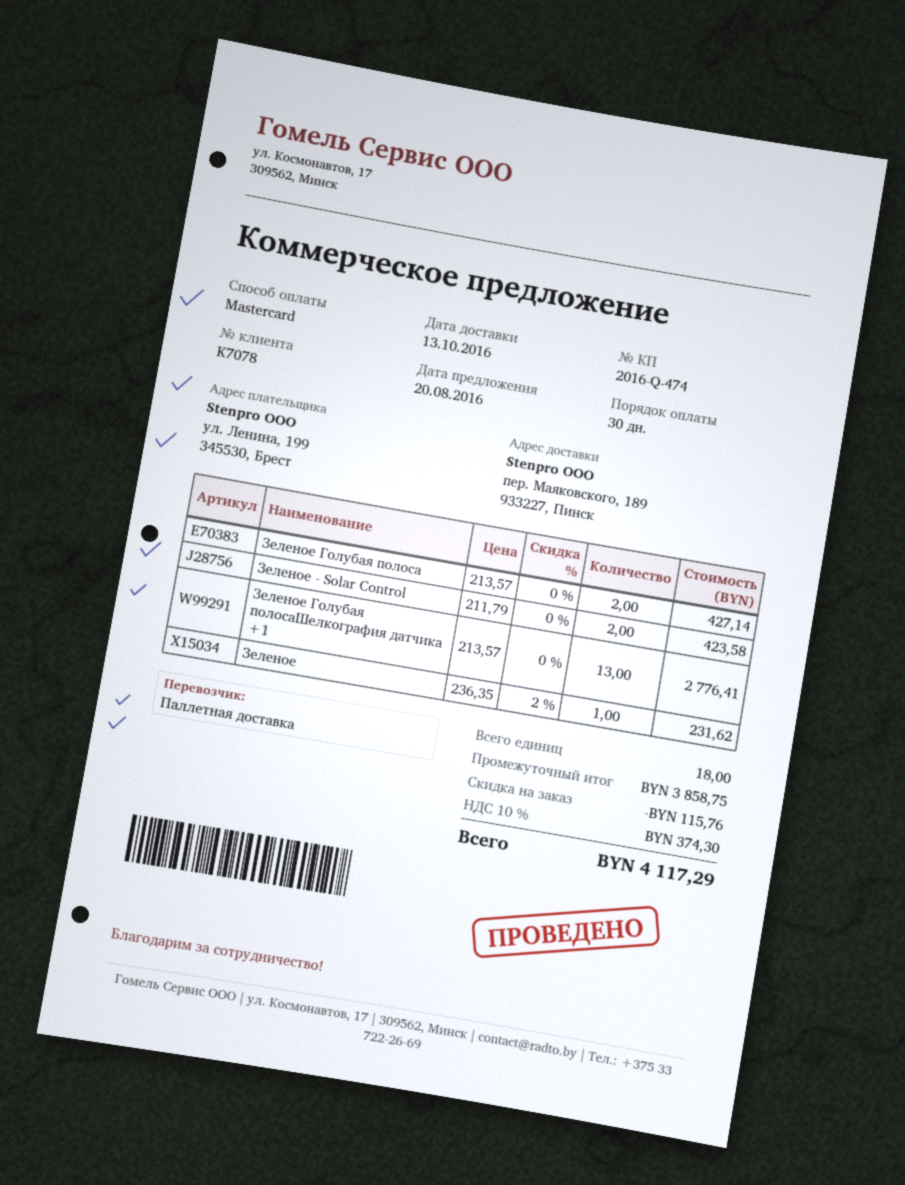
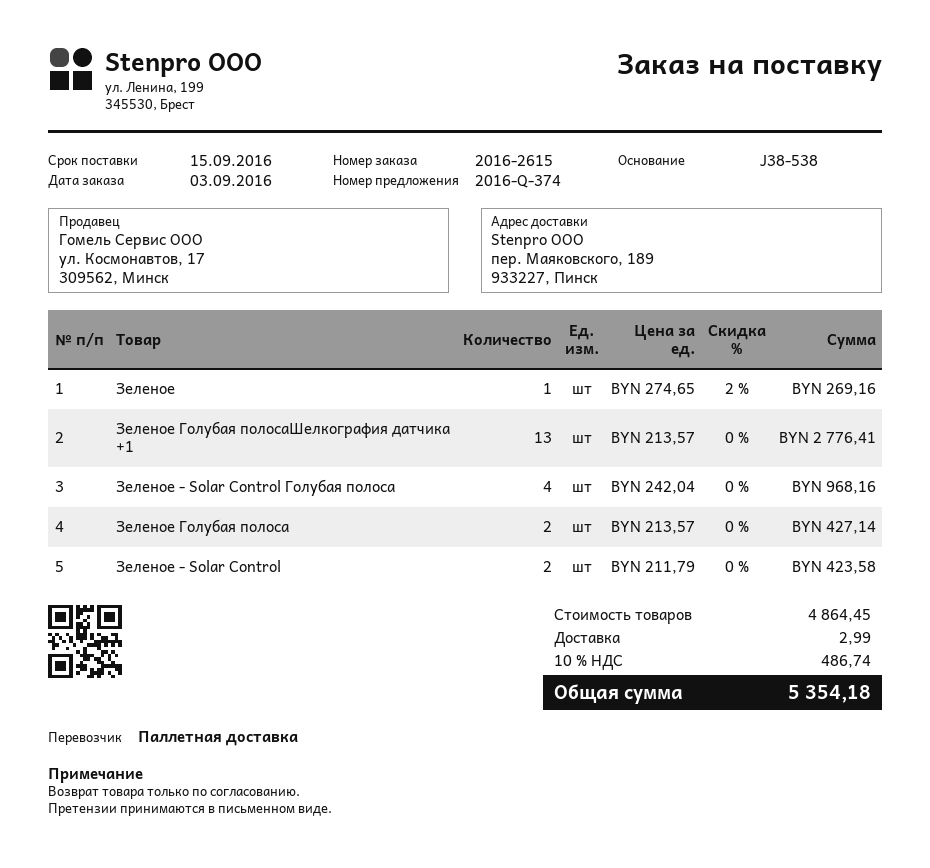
quote number: 2016-Q-474 -> 2016-Q-374
delivery date: 2016-10-13 -> 2016-09-15
Зеленое: 1 x 236.35 - 2% = 231.62 -> 1 x 274.65 - 2% = 269.16
Зеленое - Solar Control Голубая полоса: none -> 4 x 242.04 = 968.16
subtotal: 3858.75 -> 4864.45
discount: 115.76 -> none
shipping: none -> 2.99
tax: 10% = 374.30 -> 10% = 486.74
total: 4117.29 -> 5354.18

